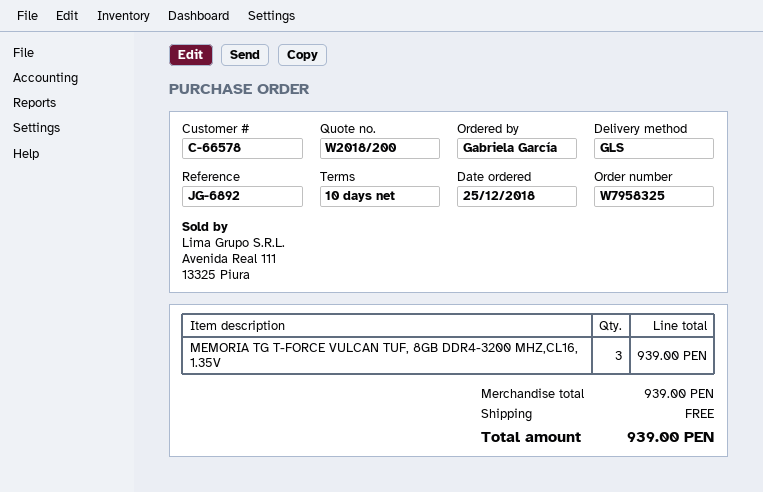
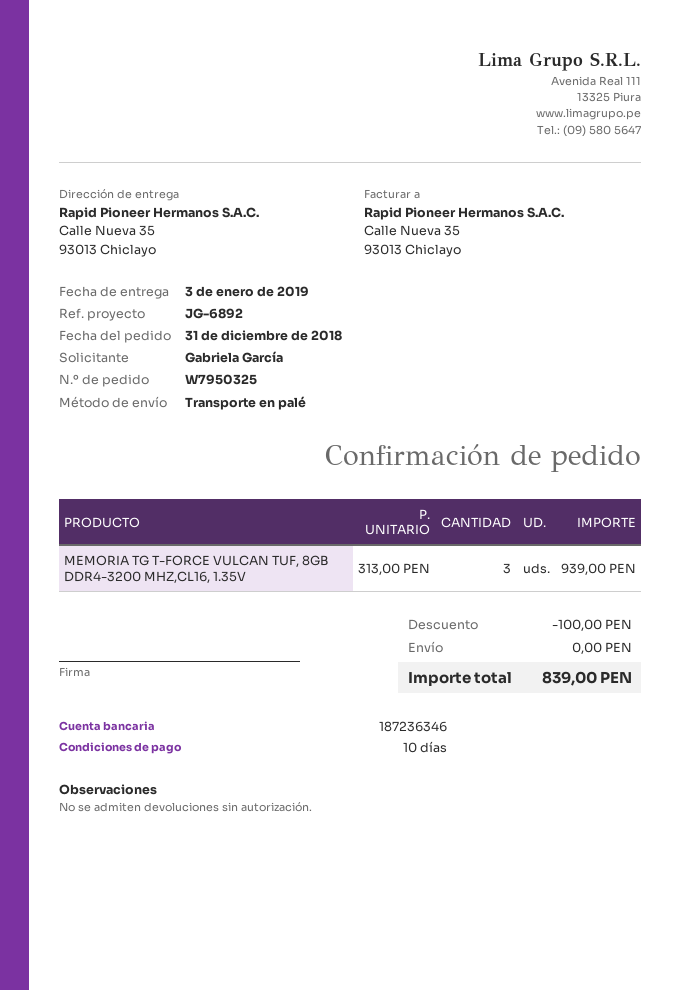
order number: W7958325 -> W7950325
order date: 2018-12-25 -> 2018-12-31
shipping method: GLS -> pallet freight
discount: none -> 100.00
total: 939.00 -> 839.00

